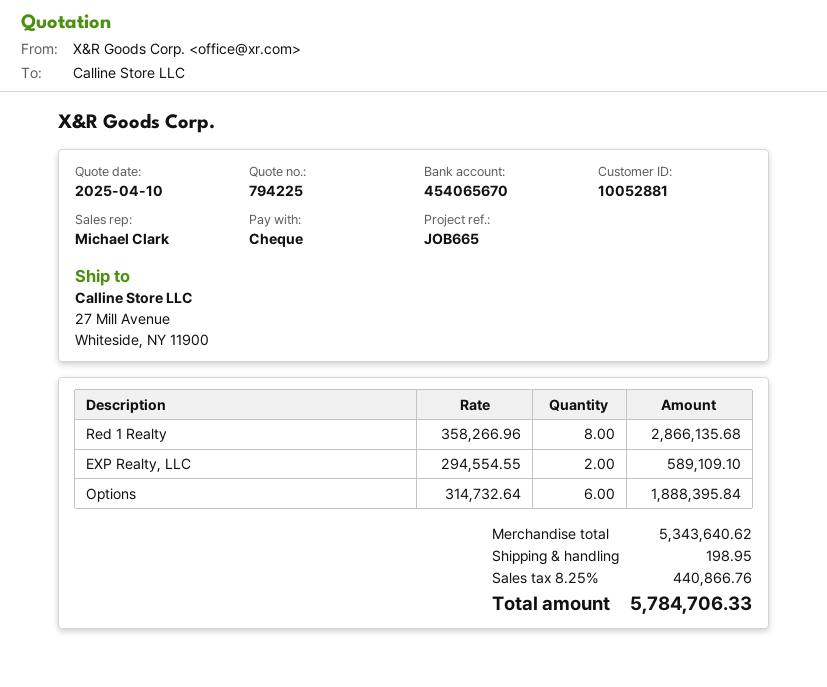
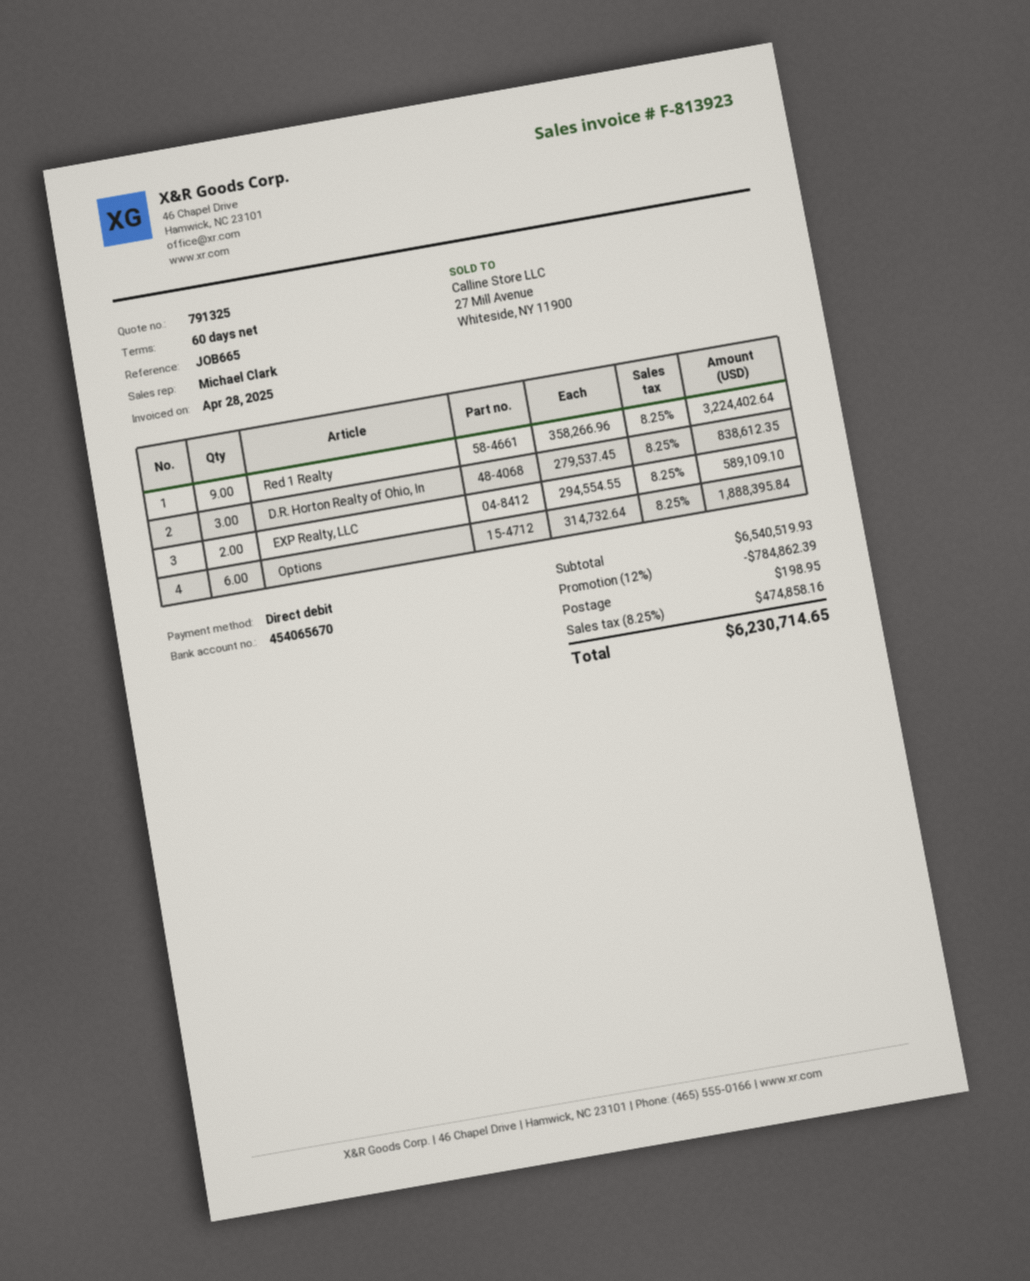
quote number: 794225 -> 791325
payment method: cheque -> direct debit
Red 1 Realty: 8 x 358266.96 = 2866135.68 -> 9 x 358266.96 = 3224402.64
D.R. Horton Realty of Ohio, In: none -> 3 x 279537.45 = 838612.35
subtotal: 5343640.62 -> 6540519.93
discount: none -> 12% = 784862.39
tax: 8.25% = 440866.76 -> 8.25% = 474858.16
total: 5784706.33 -> 6230714.65

